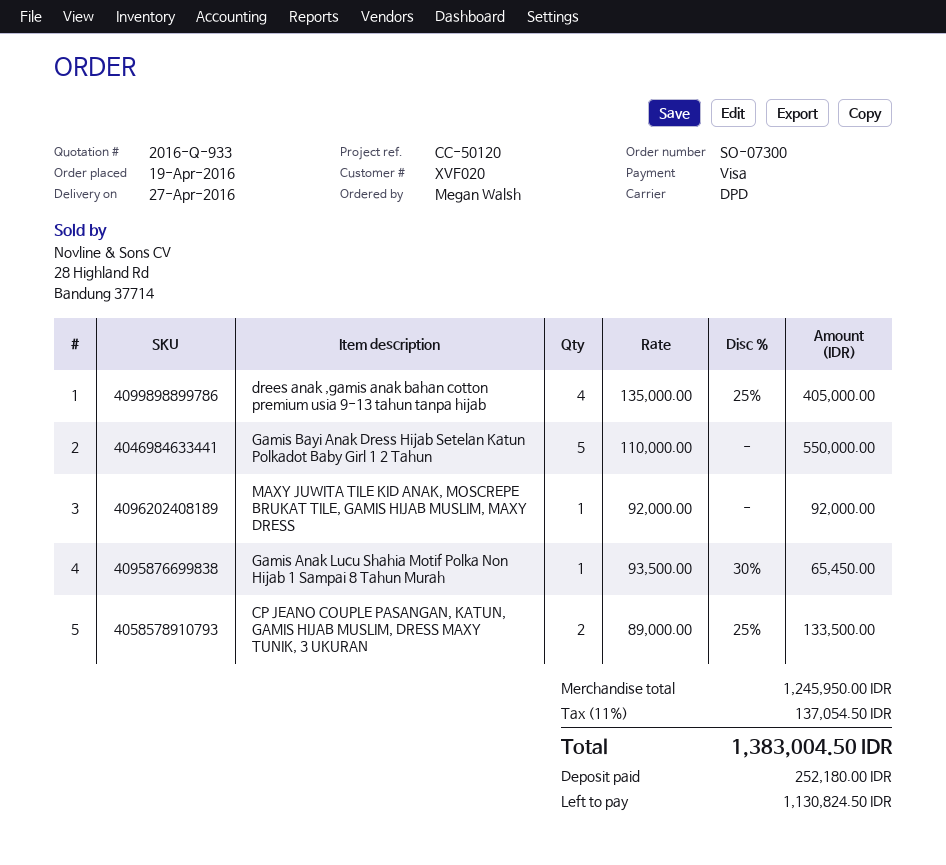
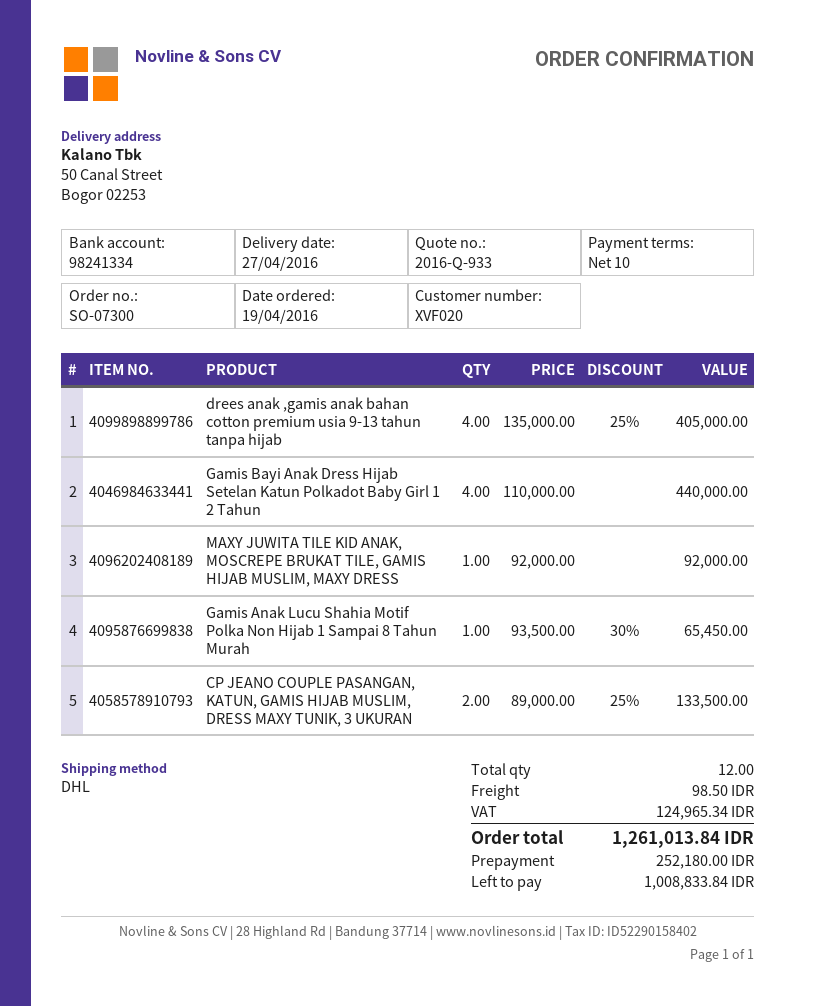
shipping method: DPD -> DHL
Gamis Bayi Anak Dress Hijab Setelan Katun Polkadot Baby Girl 1 2 Tahun: 5 x 110000.00 = 550000.00 -> 4 x 110000.00 = 440000.00
shipping: none -> 98.50
tax: 137054.50 -> 124965.34
total: 1383004.50 -> 1261013.84
balance: 1130824.50 -> 1008833.84

